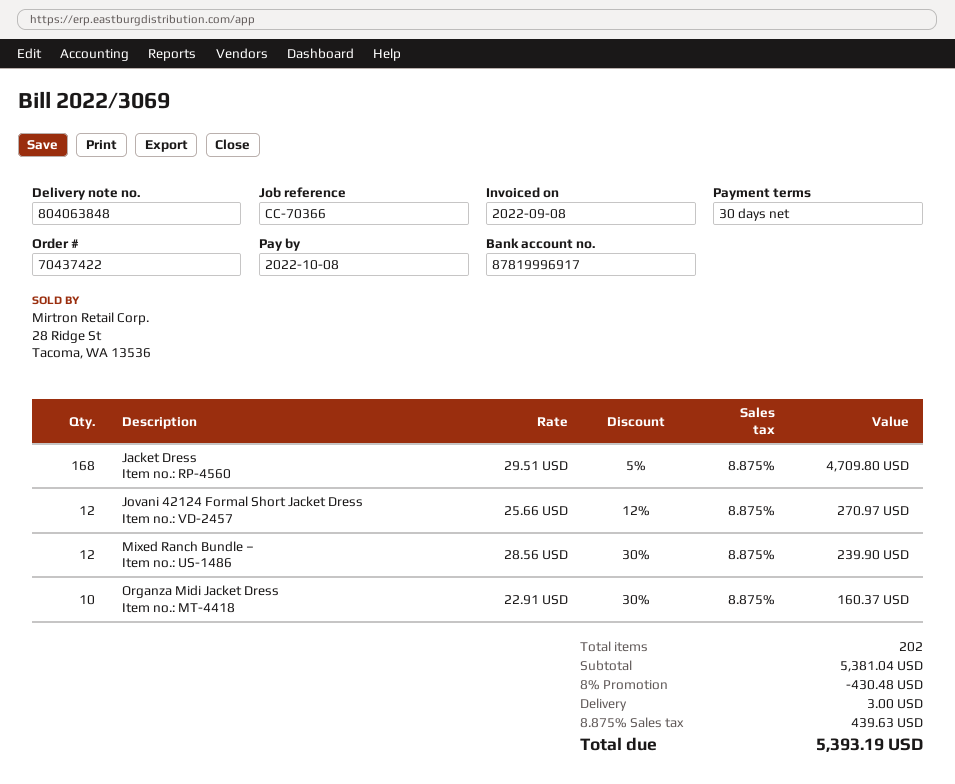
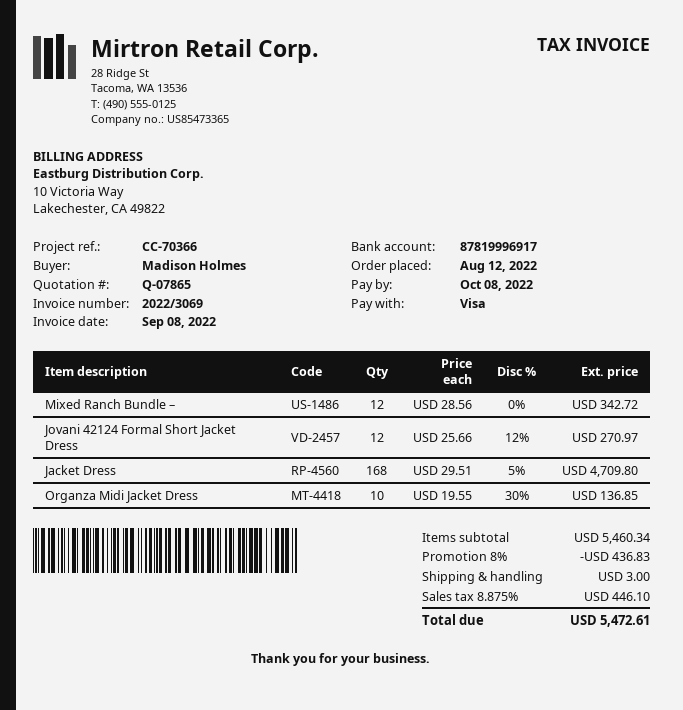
Mixed Ranch Bundle –: 12 x 28.56 - 30% = 239.90 -> 12 x 28.56 = 342.72
Organza Midi Jacket Dress: 10 x 22.91 - 30% = 160.37 -> 10 x 19.55 - 30% = 136.85
subtotal: 5381.04 -> 5460.34
discount: 8% = 430.48 -> 8% = 436.83
tax: 8.875% = 439.63 -> 8.875% = 446.10
total: 5393.19 -> 5472.61

